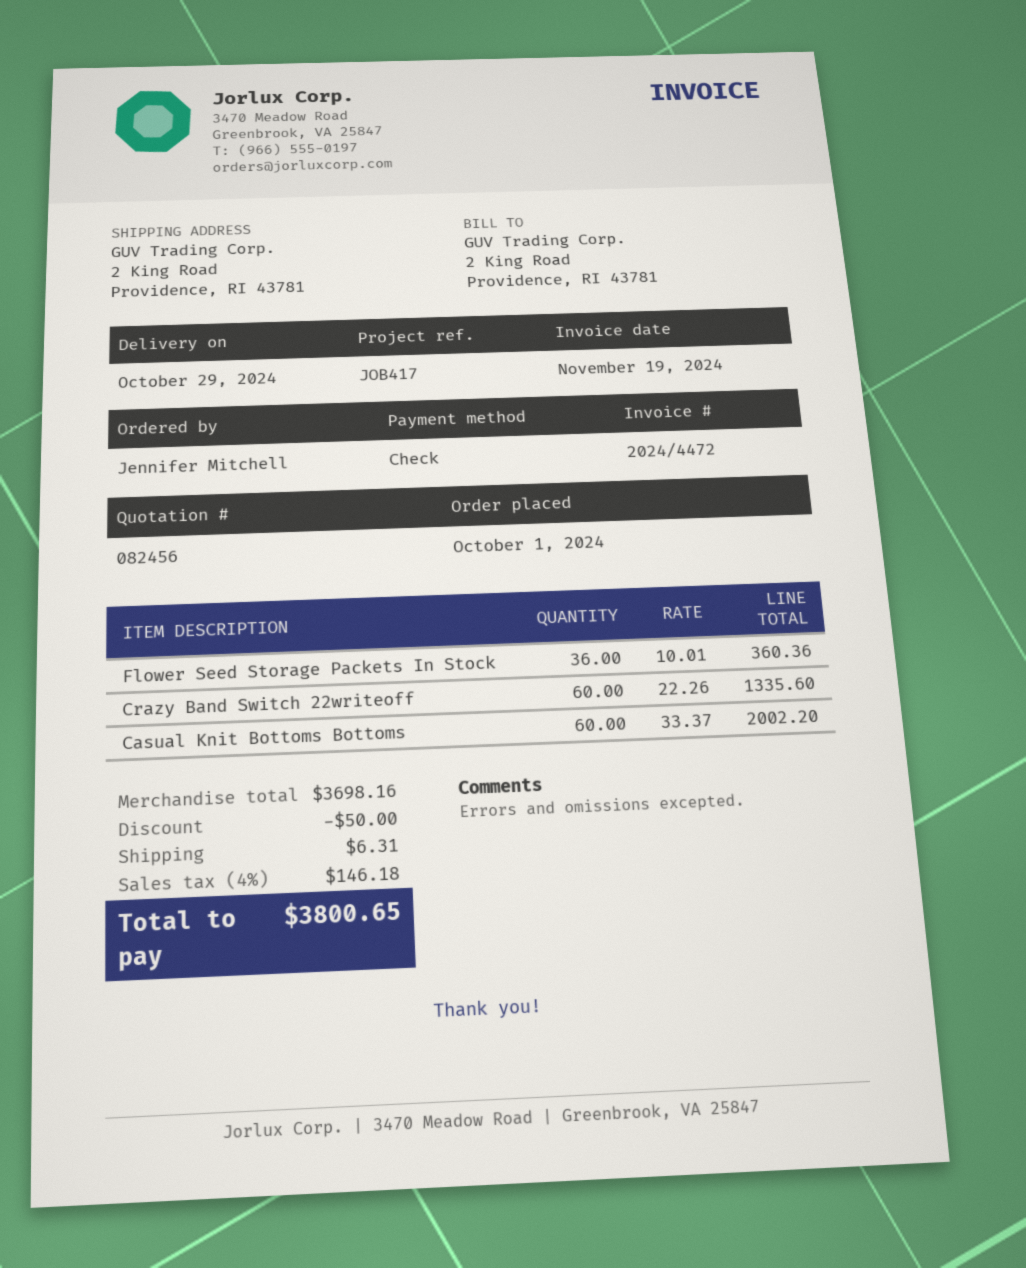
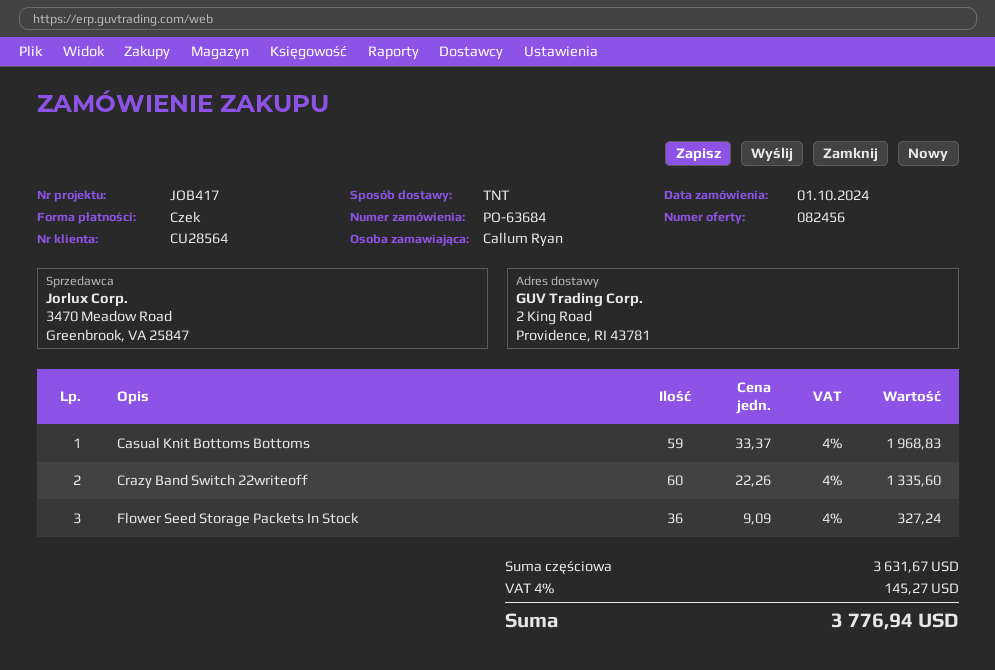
ordered by: Jennifer Mitchell -> Callum Ryan
Flower Seed Storage Packets In Stock: 36 x 10.01 = 360.36 -> 36 x 9.09 = 327.24
Casual Knit Bottoms Bottoms: 60 x 33.37 = 2002.20 -> 59 x 33.37 = 1968.83
subtotal: 3698.16 -> 3631.67
discount: 50.00 -> none
shipping: 6.31 -> none
tax: 4% = 146.18 -> 4% = 145.27
total: 3800.65 -> 3776.94

